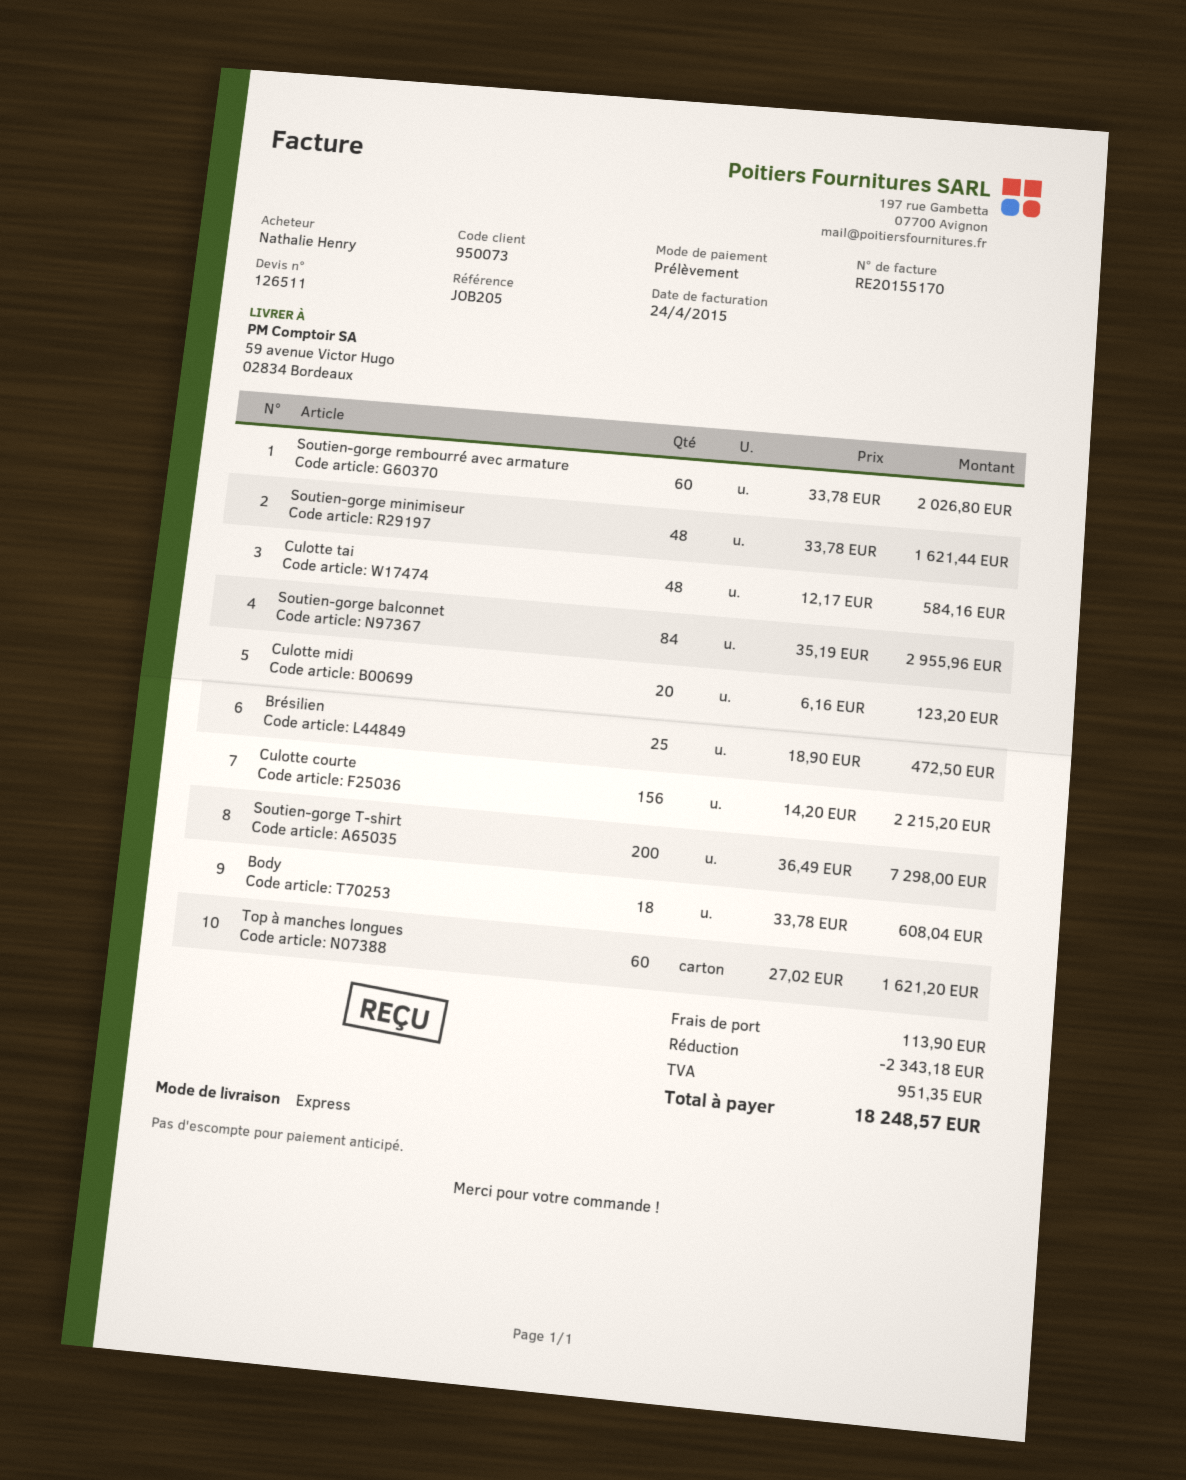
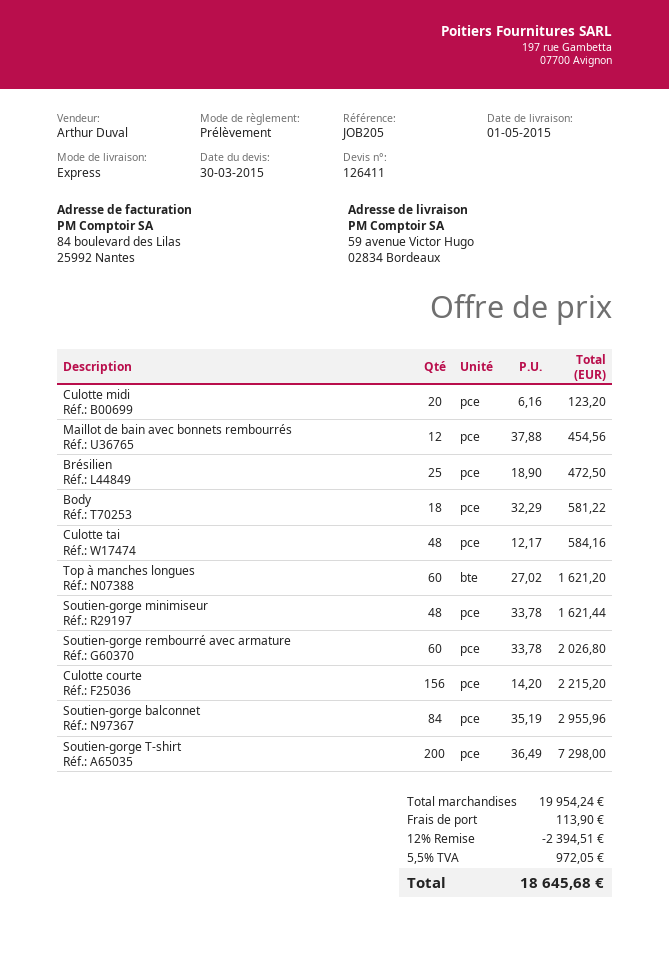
quote number: 126511 -> 126411
Body: 18 x 33.78 = 608.04 -> 18 x 32.29 = 581.22
Maillot de bain avec bonnets rembourrés: none -> 12 x 37.88 = 454.56
discount: 2343.18 -> 2394.51
tax: 951.35 -> 972.05
total: 18248.57 -> 18645.68

